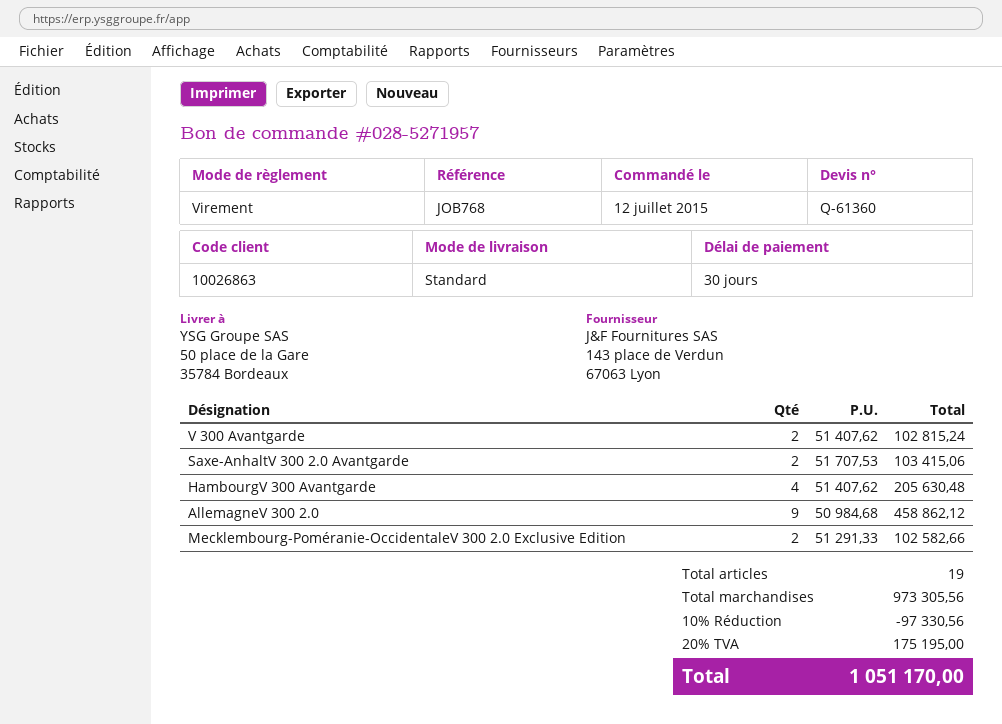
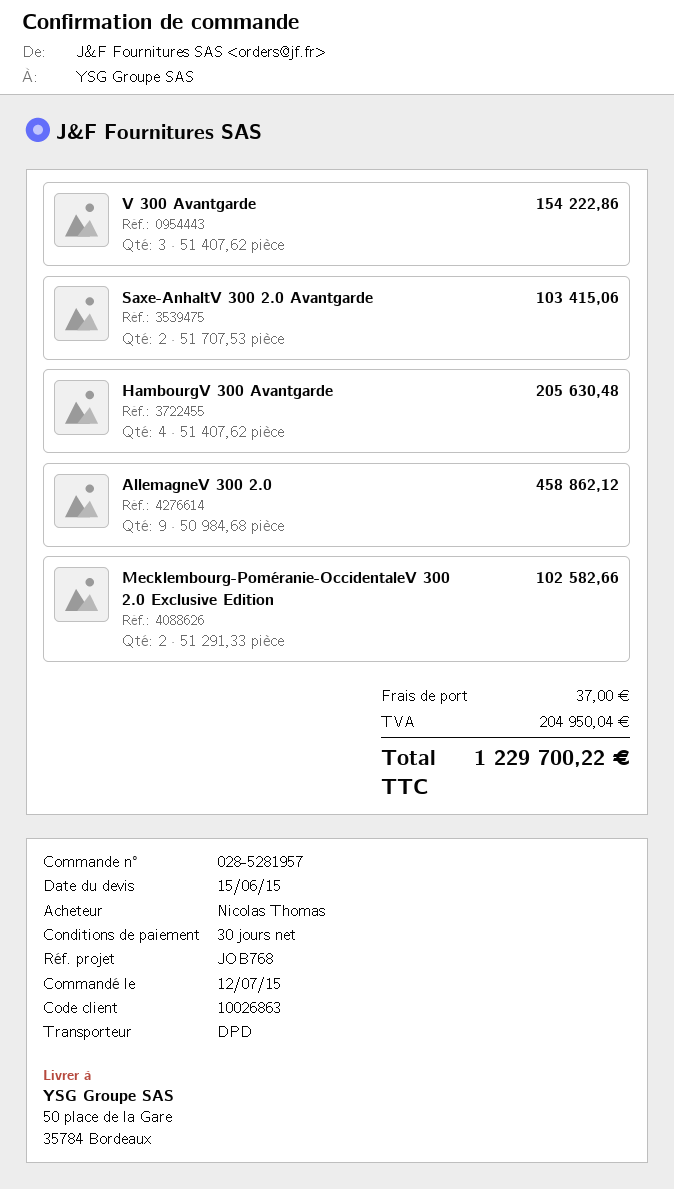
order number: 028-5271957 -> 028-5281957
shipping method: standard -> DPD
V 300 Avantgarde: 2 x 51407.62 = 102815.24 -> 3 x 51407.62 = 154222.86
discount: 10% = 97330.56 -> none
shipping: none -> 37.00
tax: 175195.00 -> 204950.04
total: 1051170.00 -> 1229700.22

